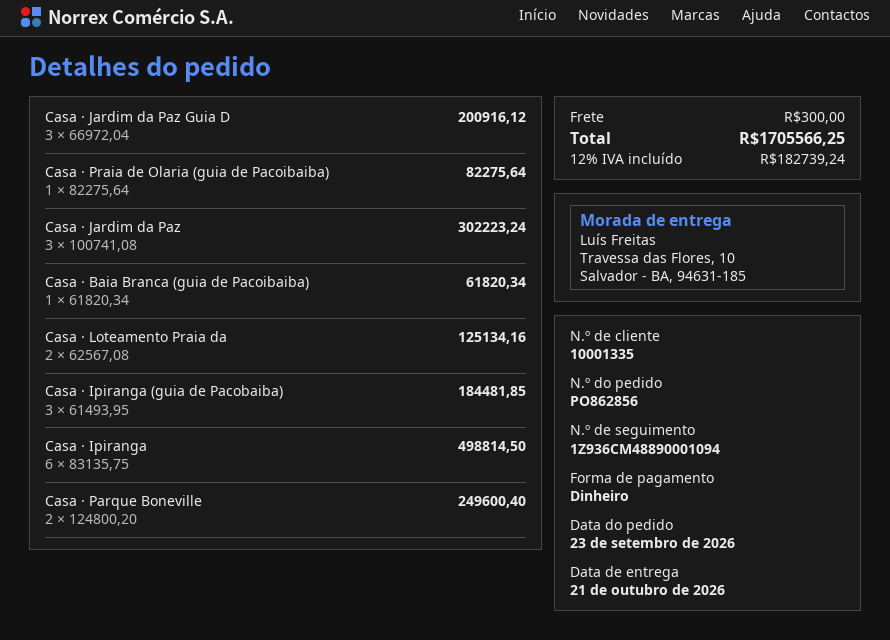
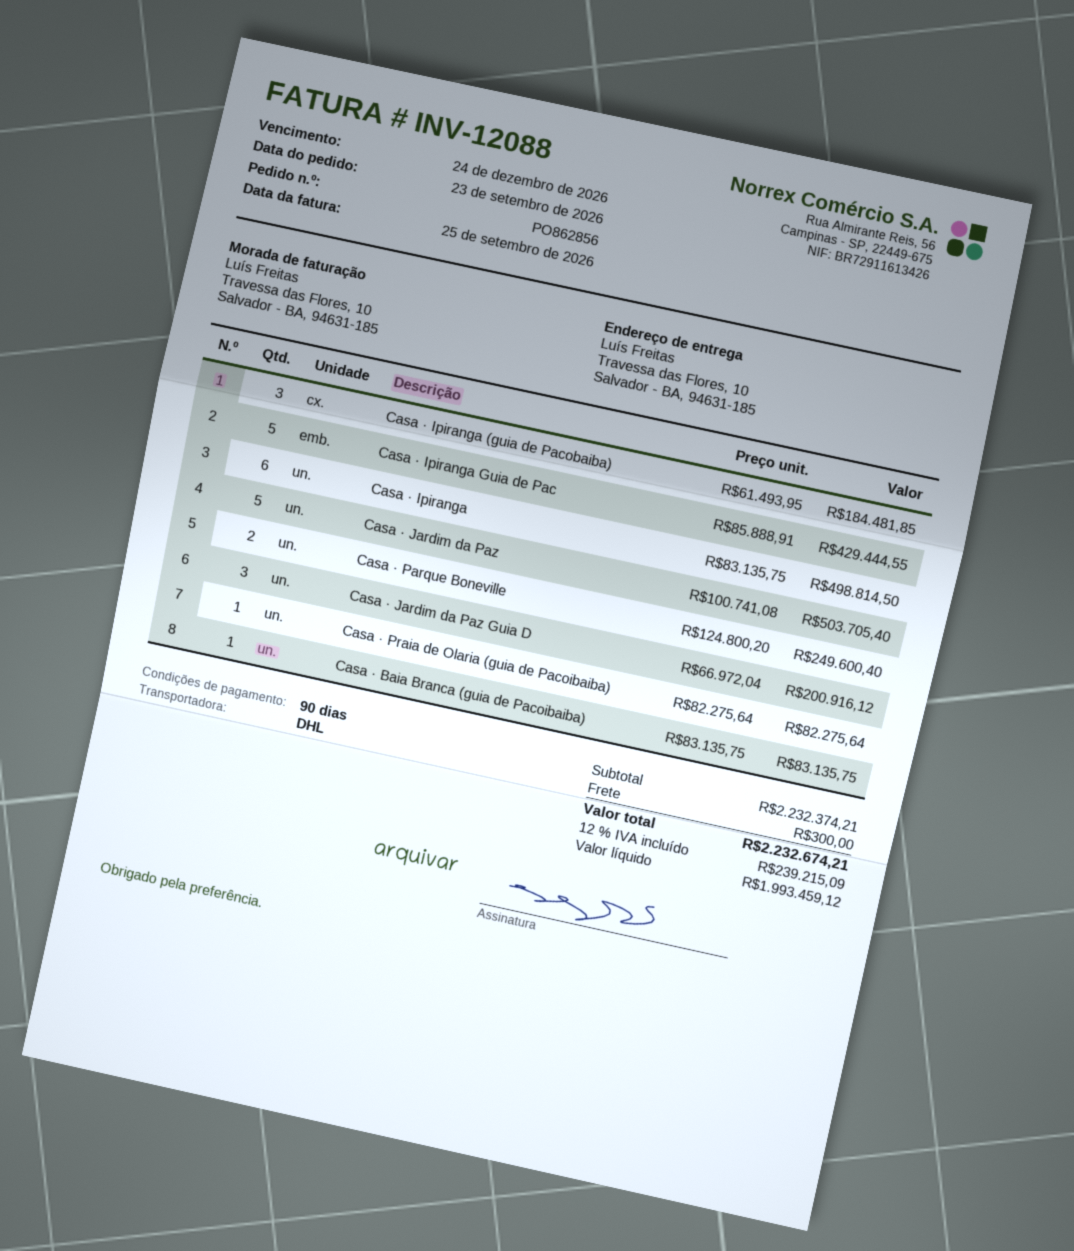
Casa · Jardim da Paz: 3 x 100741.08 = 302223.24 -> 5 x 100741.08 = 503705.40
Casa · Baia Branca (guia de Pacoibaiba): 1 x 61820.34 = 61820.34 -> 1 x 83135.75 = 83135.75
Casa · Loteamento Praia da: 2 x 62567.08 = 125134.16 -> none
Casa · Ipiranga Guia de Pac: none -> 5 x 85888.91 = 429444.55
tax: 12% = 182739.24 -> 12% = 239215.09
total: 1705566.25 -> 2232674.21

